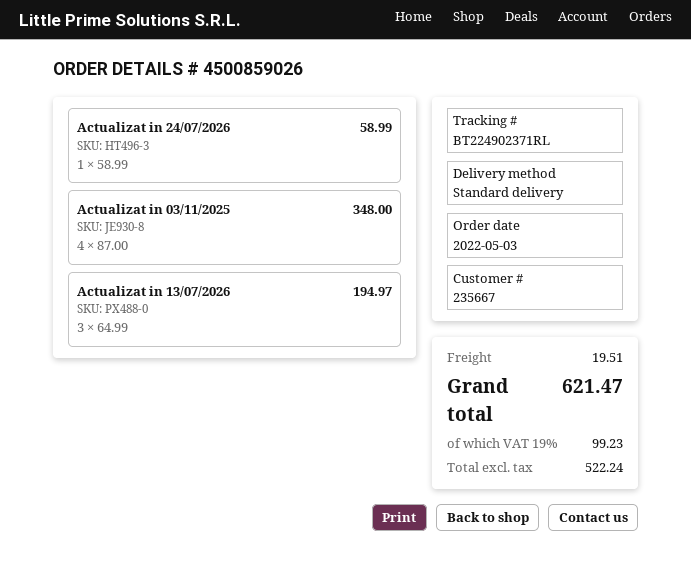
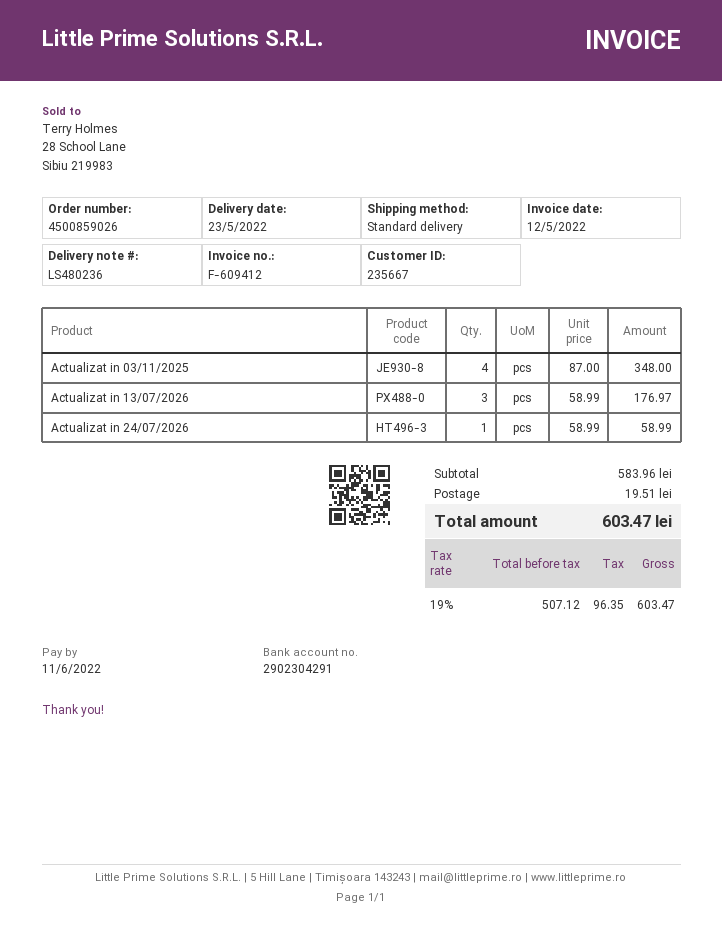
Actualizat in 13/07/2026: 3 x 64.99 = 194.97 -> 3 x 58.99 = 176.97
net: 522.24 -> 507.12
tax: 19% = 99.23 -> 19% = 96.35
total: 621.47 -> 603.47

